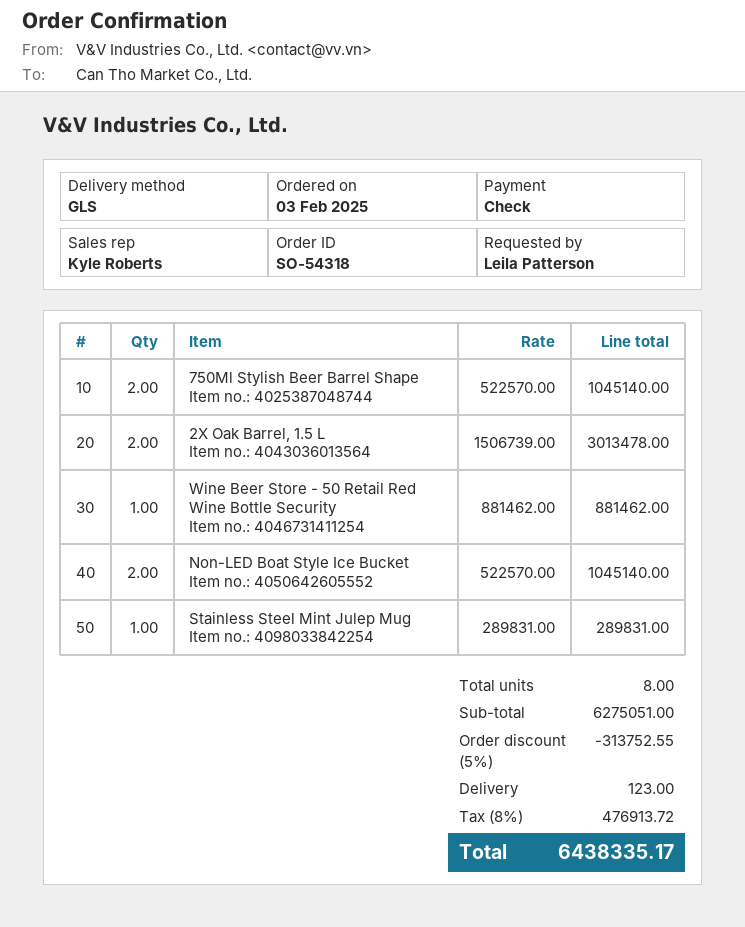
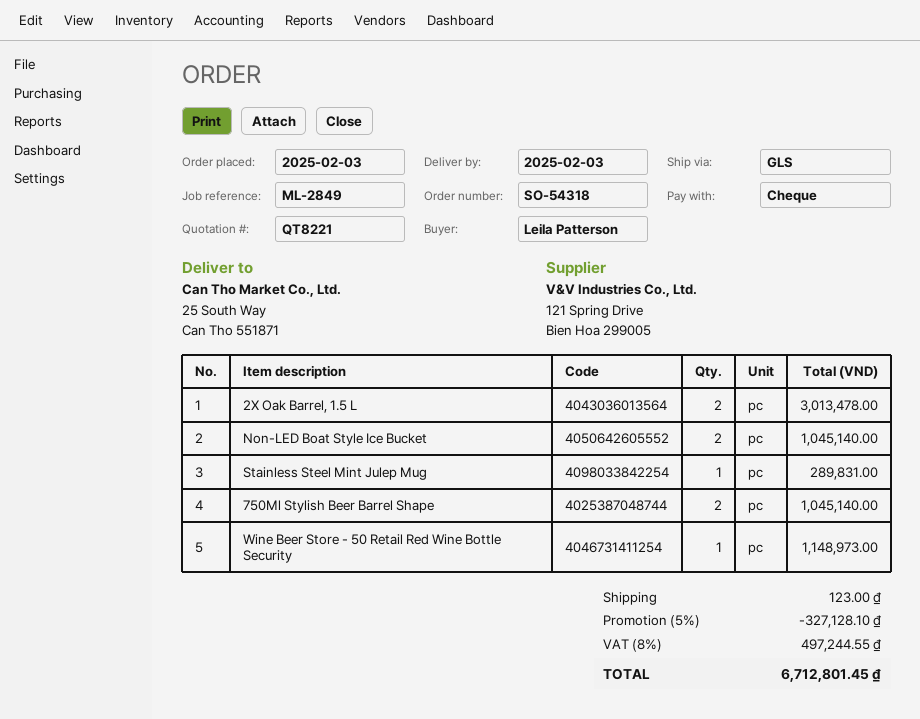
Wine Beer Store - 50 Retail Red Wine Bottle Security: 1 for 881462.00 -> 1 for 1148973.00
discount: 5% = 313752.55 -> 5% = 327128.10
tax: 8% = 476913.72 -> 8% = 497244.55
total: 6438335.17 -> 6712801.45

